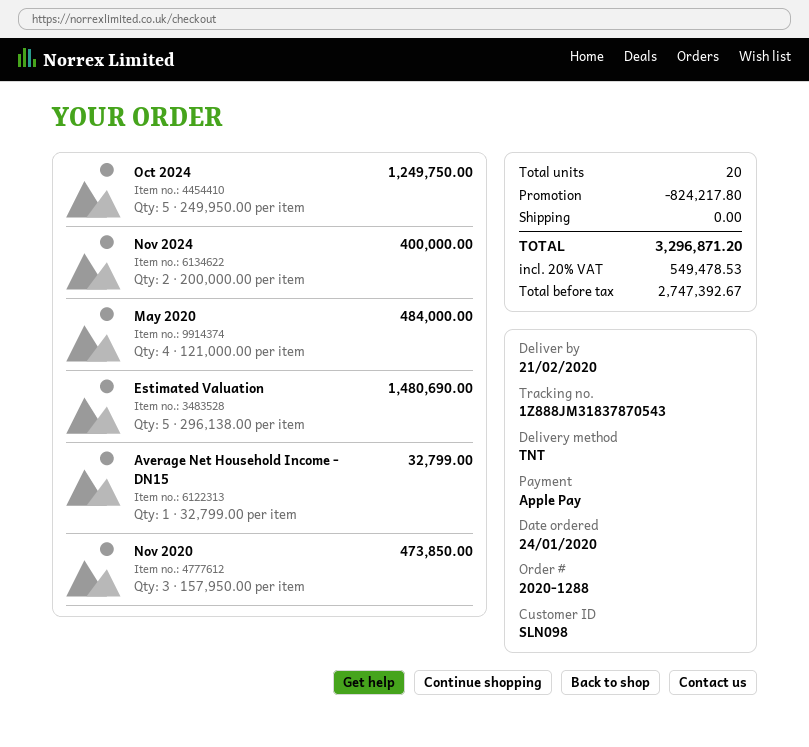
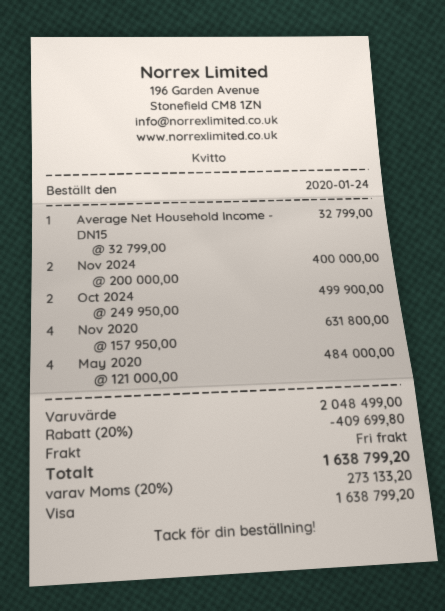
payment method: Apple Pay -> Visa
Oct 2024: 5 x 249950.00 = 1249750.00 -> 2 x 249950.00 = 499900.00
Estimated Valuation: 5 x 296138.00 = 1480690.00 -> none
Nov 2020: 3 x 157950.00 = 473850.00 -> 4 x 157950.00 = 631800.00
discount: 824217.80 -> 409699.80
tax: 20% = 549478.53 -> 20% = 273133.20
total: 3296871.20 -> 1638799.20

